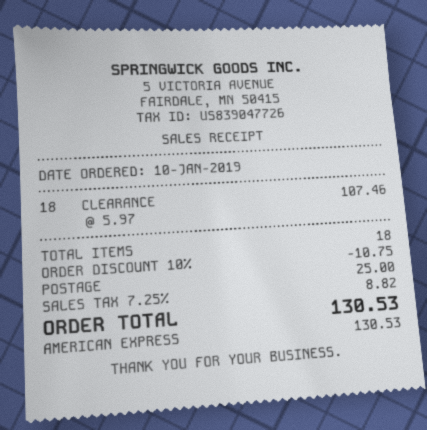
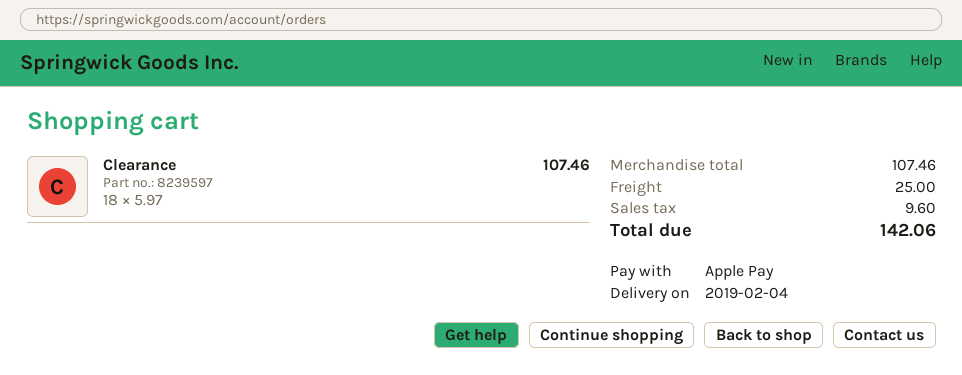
payment method: American Express -> Apple Pay
discount: 10% = 10.75 -> none
tax: 8.82 -> 9.60
total: 130.53 -> 142.06

